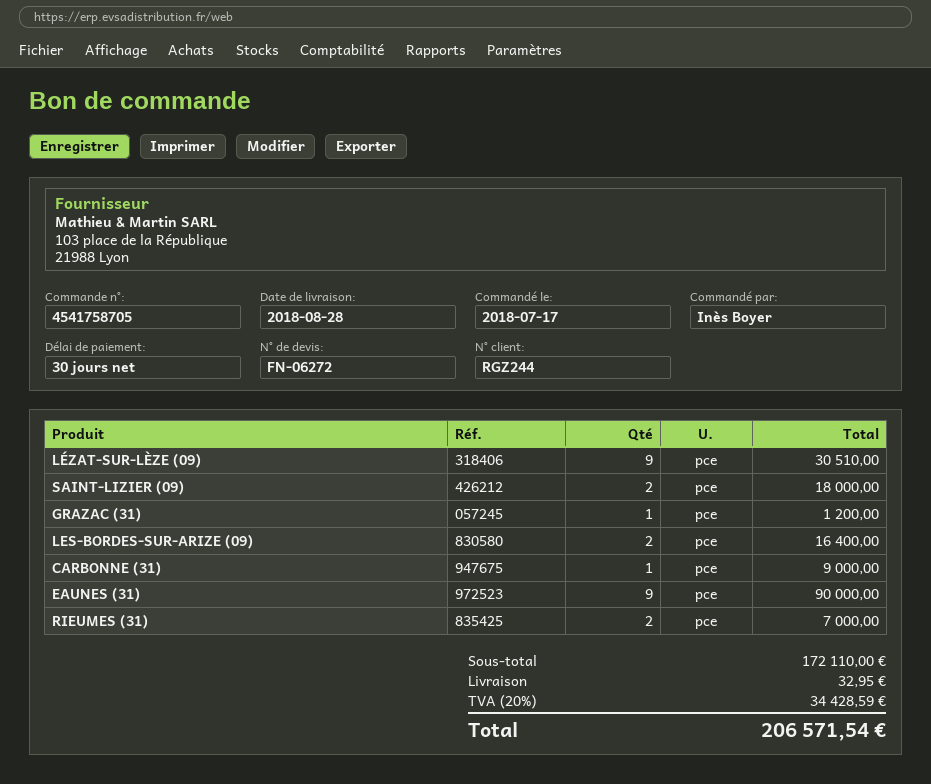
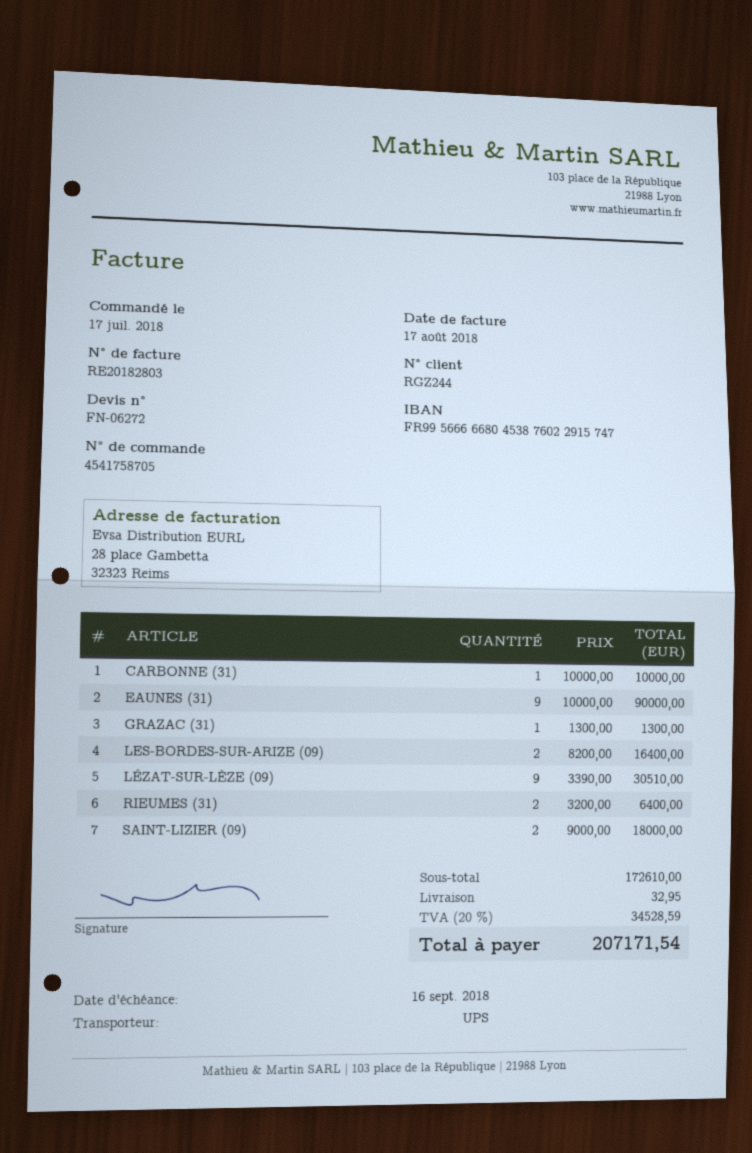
GRAZAC (31): 1 for 1200.00 -> 1 for 1300.00
CARBONNE (31): 1 for 9000.00 -> 1 for 10000.00
RIEUMES (31): 2 for 7000.00 -> 2 for 6400.00
subtotal: 172110.00 -> 172610.00
tax: 20% = 34428.59 -> 20% = 34528.59
total: 206571.54 -> 207171.54

